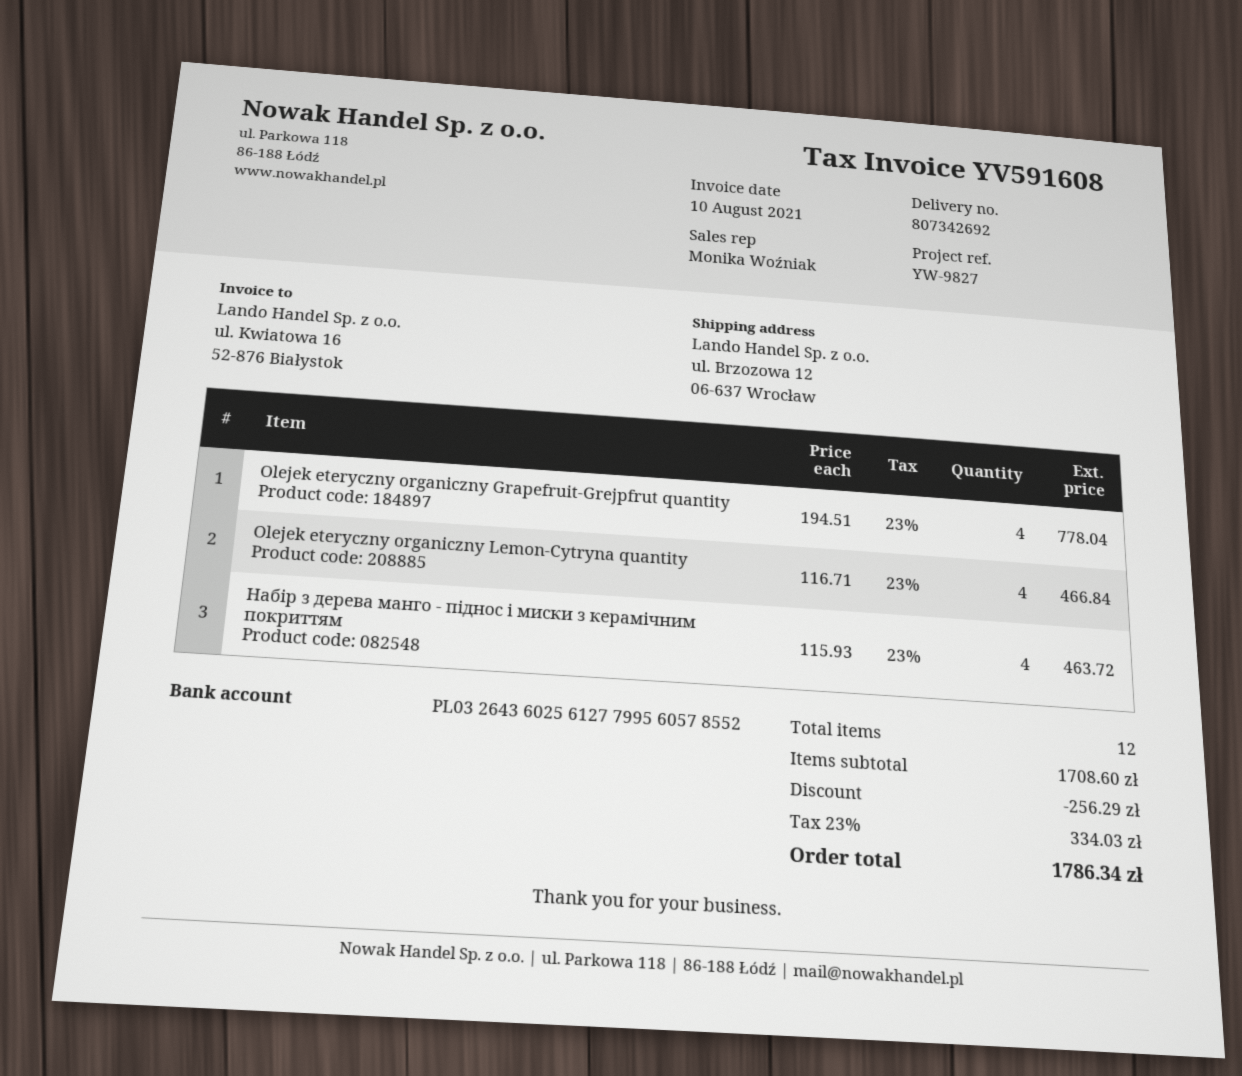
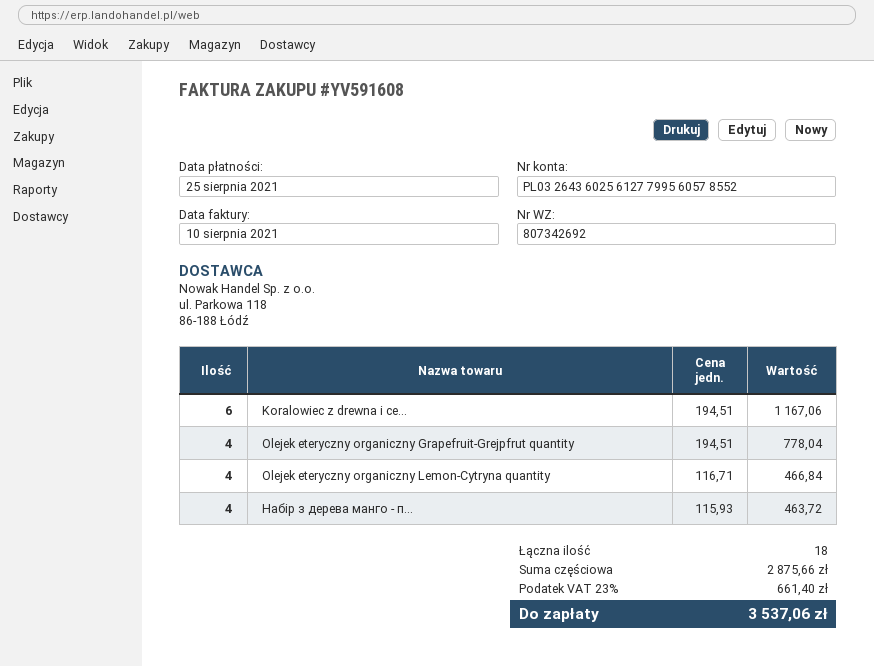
Koralowiec z drewna i ce...: none -> 6 x 194.51 = 1167.06
total quantity: 12 -> 18
subtotal: 1708.60 -> 2875.66
discount: 256.29 -> none
tax: 23% = 334.03 -> 23% = 661.40
total: 1786.34 -> 3537.06

